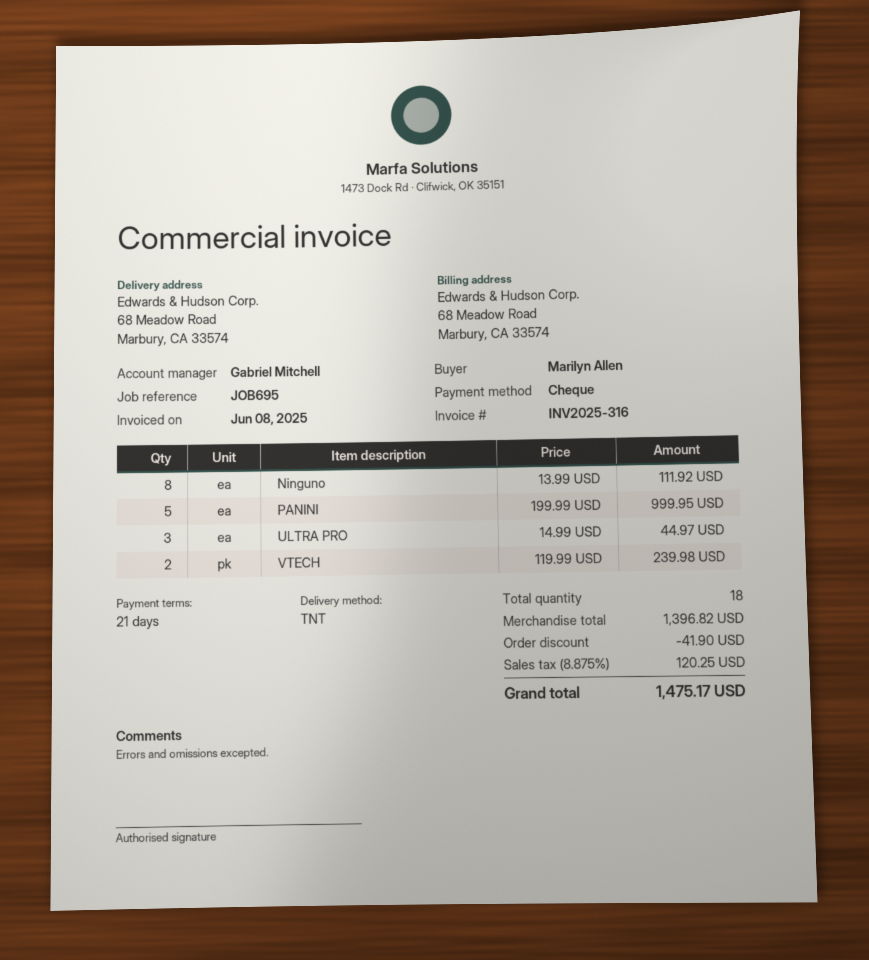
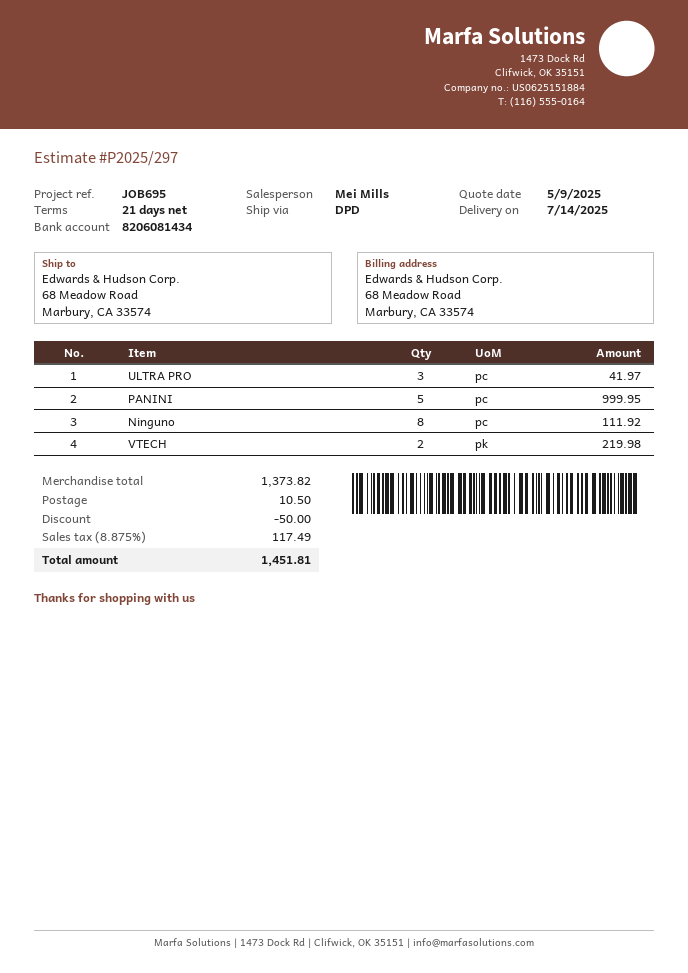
sales rep: Gabriel Mitchell -> Mei Mills
shipping method: TNT -> DPD
ULTRA PRO: 3 for 44.97 -> 3 for 41.97
VTECH: 2 for 239.98 -> 2 for 219.98
subtotal: 1396.82 -> 1373.82
discount: 41.90 -> 50.00
shipping: none -> 10.50
tax: 8.875% = 120.25 -> 8.875% = 117.49
total: 1475.17 -> 1451.81

